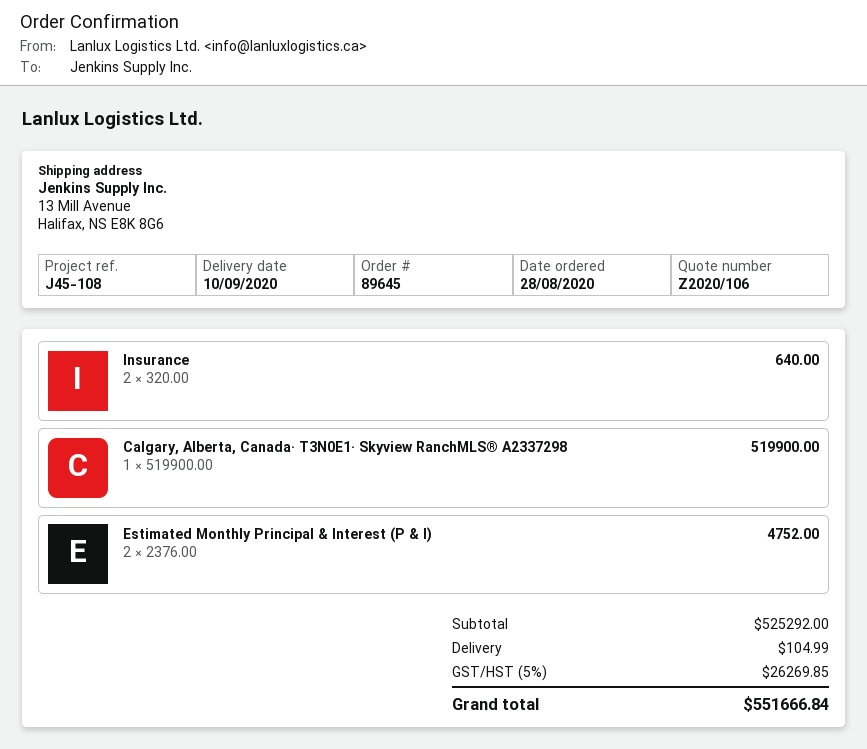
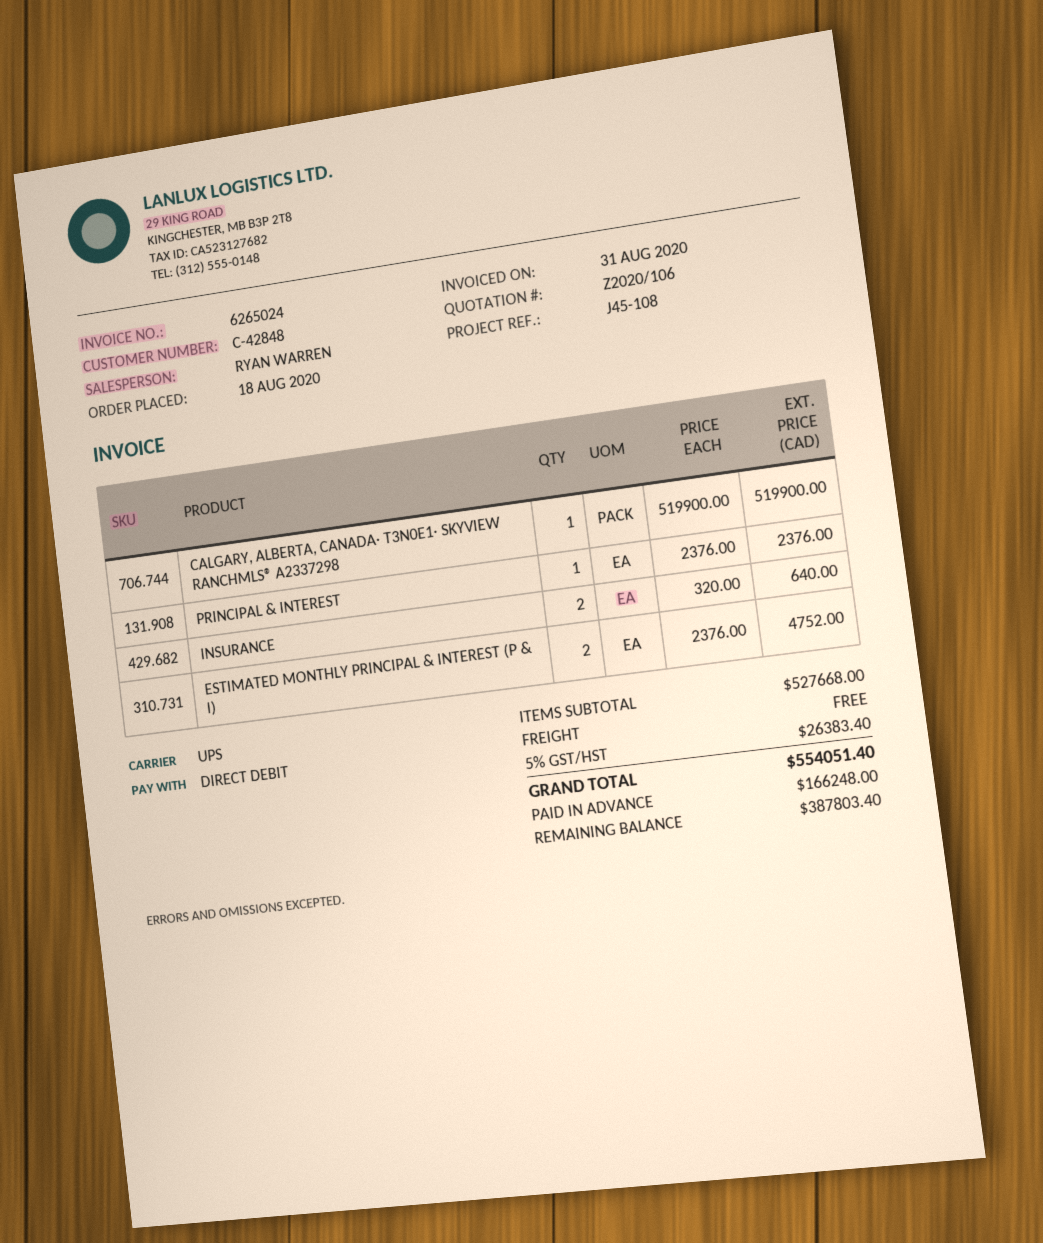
order date: 2020-08-28 -> 2020-08-18
PRINCIPAL & INTEREST: none -> 1 x 2376.00 = 2376.00
subtotal: 525292.00 -> 527668.00
shipping: 104.99 -> 0.00
tax: 5% = 26269.85 -> 5% = 26383.40
total: 551666.84 -> 554051.40

